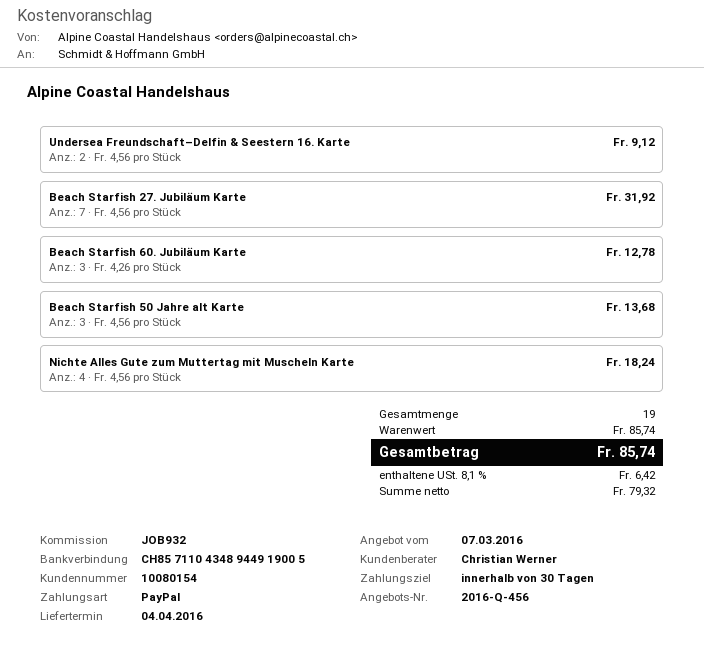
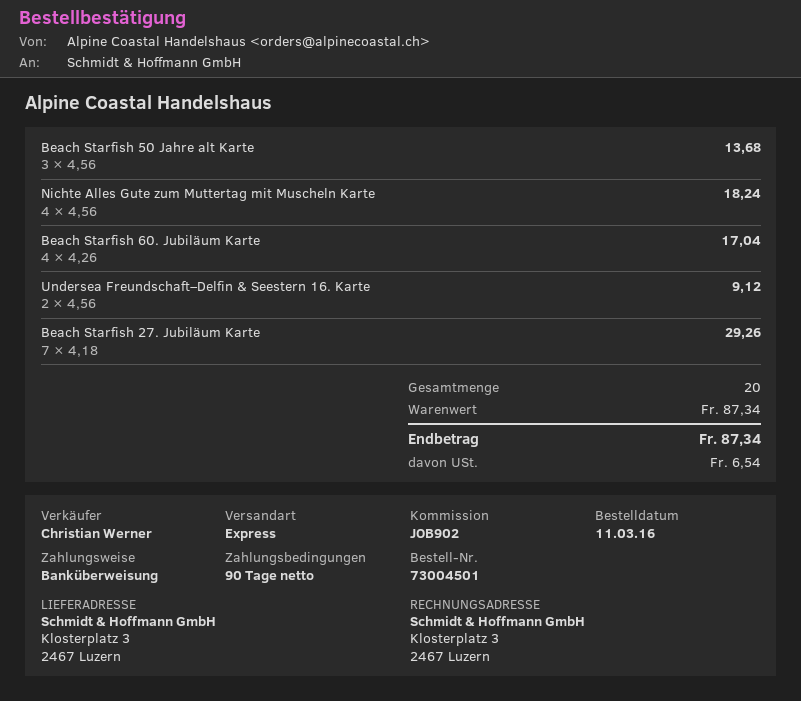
payment terms: 30 days -> 90 days
reference: JOB932 -> JOB902
payment method: PayPal -> bank transfer
Beach Starfish 27. Jubiläum Karte: 7 x 4.56 = 31.92 -> 7 x 4.18 = 29.26
Beach Starfish 60. Jubiläum Karte: 3 x 4.26 = 12.78 -> 4 x 4.26 = 17.04
total quantity: 19 -> 20
subtotal: 85.74 -> 87.34
tax: 6.42 -> 6.54
total: 85.74 -> 87.34

